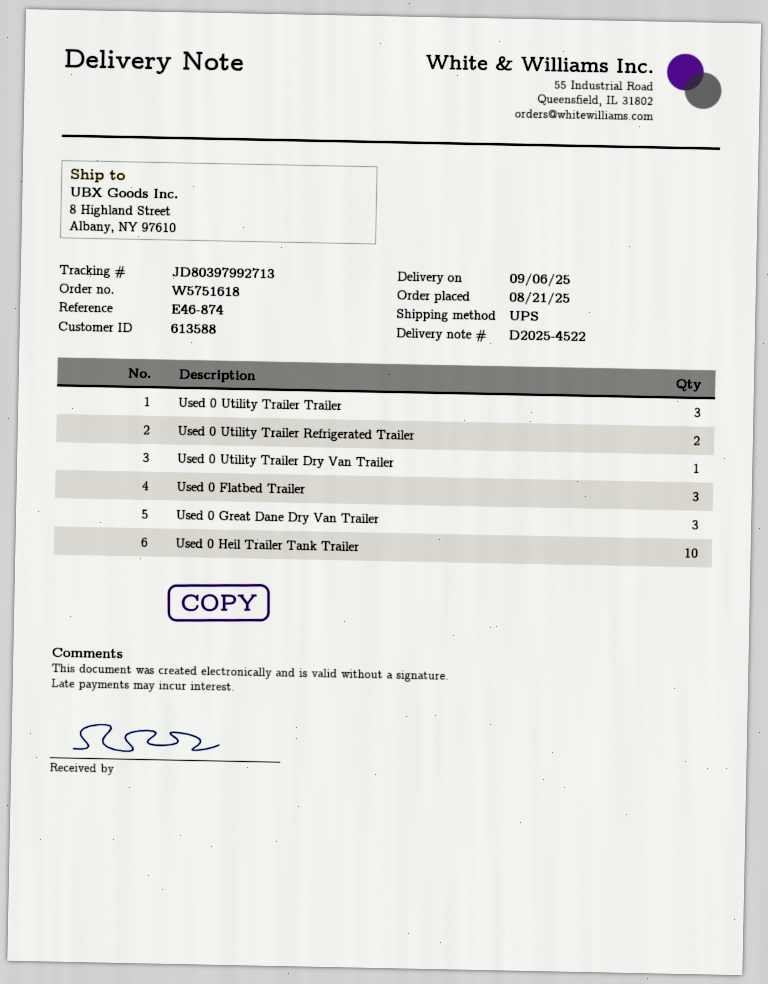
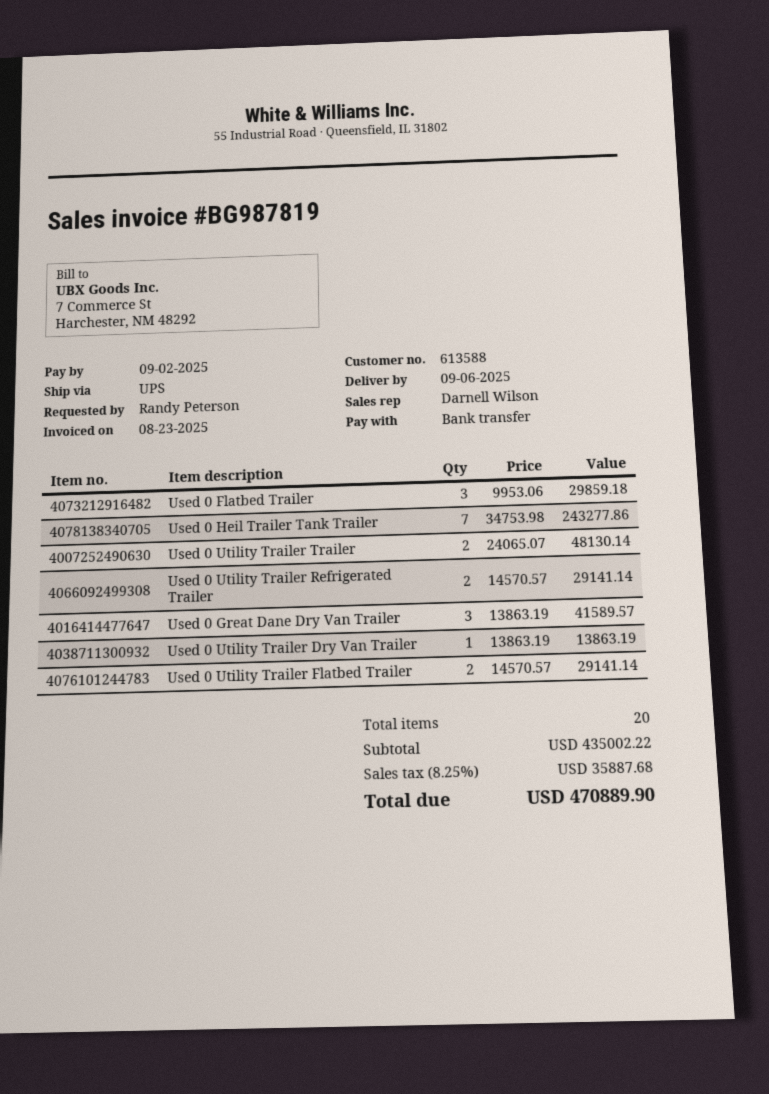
Used 0 Utility Trailer Trailer: 3 -> 2
Used 0 Heil Trailer Tank Trailer: 10 -> 7
Used 0 Utility Trailer Flatbed Trailer: none -> 2

